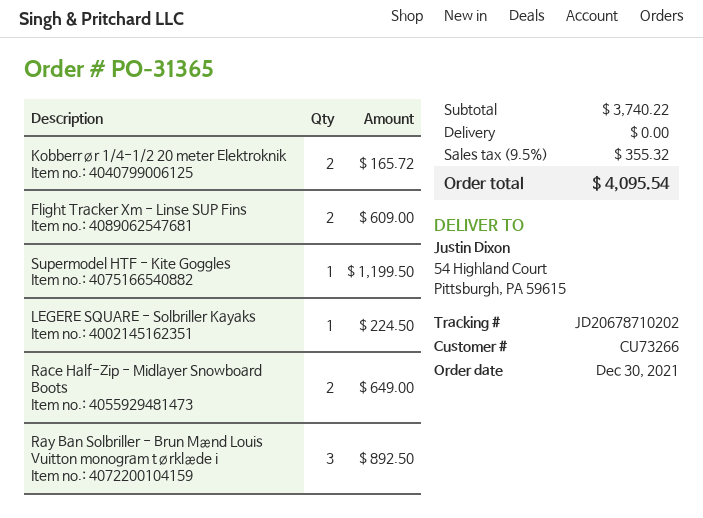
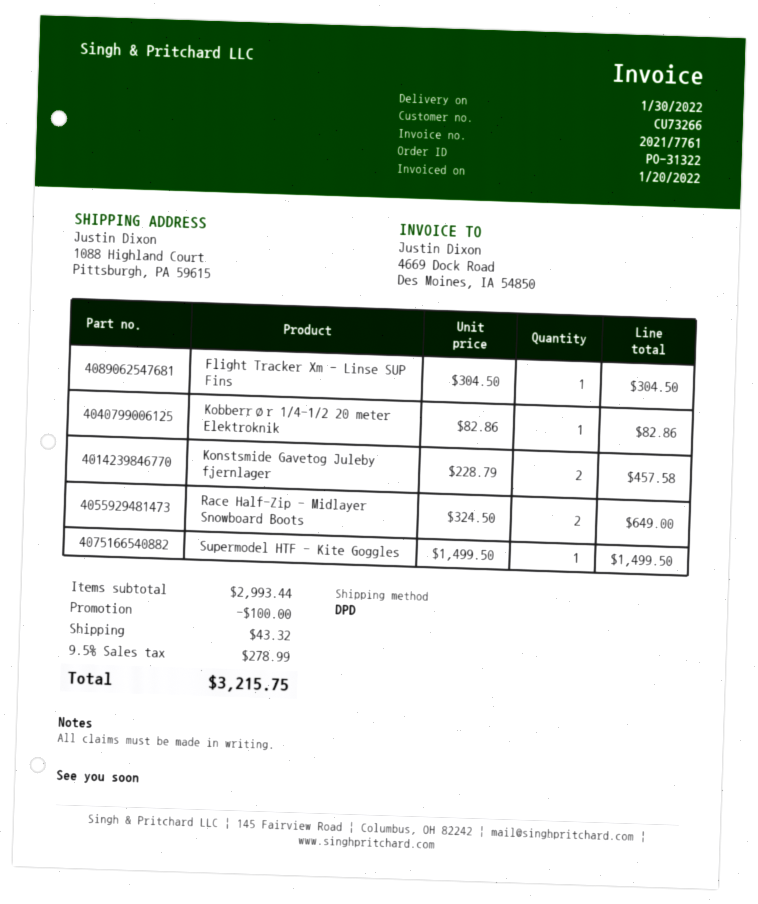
order number: PO-31365 -> PO-31322
ship to: 54 Highland Court, Pittsburgh, PA 59615 -> 1088 Highland Court, Pittsburgh, PA 59615
Kobberrør 1/4-1/2 20 meter Elektroknik: 2 for 165.72 -> 1 for 82.86
Flight Tracker Xm - Linse SUP Fins: 2 for 609.00 -> 1 for 304.50
Supermodel HTF - Kite Goggles: 1 for 1199.50 -> 1 for 1499.50
LEGERE SQUARE - Solbriller Kayaks: 1 for 224.50 -> none
Ray Ban Solbriller - Brun Mænd Louis Vuitton monogram tørklæde i: 3 for 892.50 -> none
Konstsmide Gavetog Juleby fjernlager: none -> 2 for 457.58
subtotal: 3740.22 -> 2993.44
discount: none -> 100.00
shipping: 0.00 -> 43.32
tax: 9.5% = 355.32 -> 9.5% = 278.99
total: 4095.54 -> 3215.75

